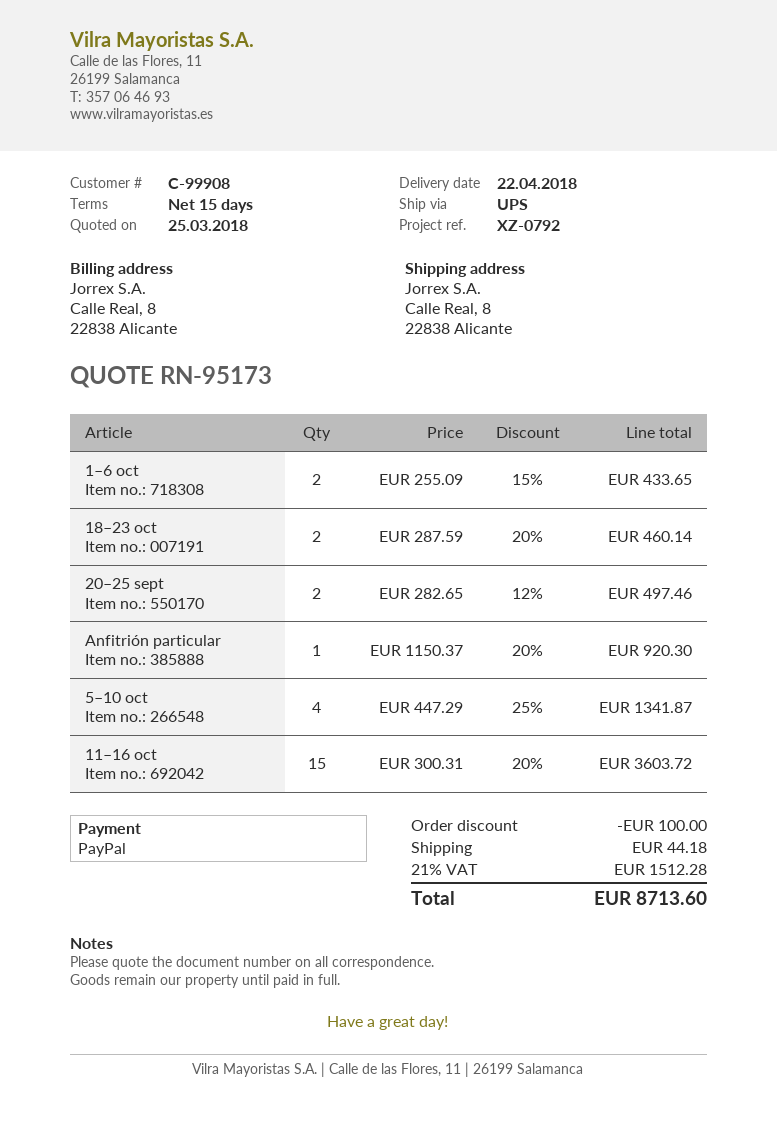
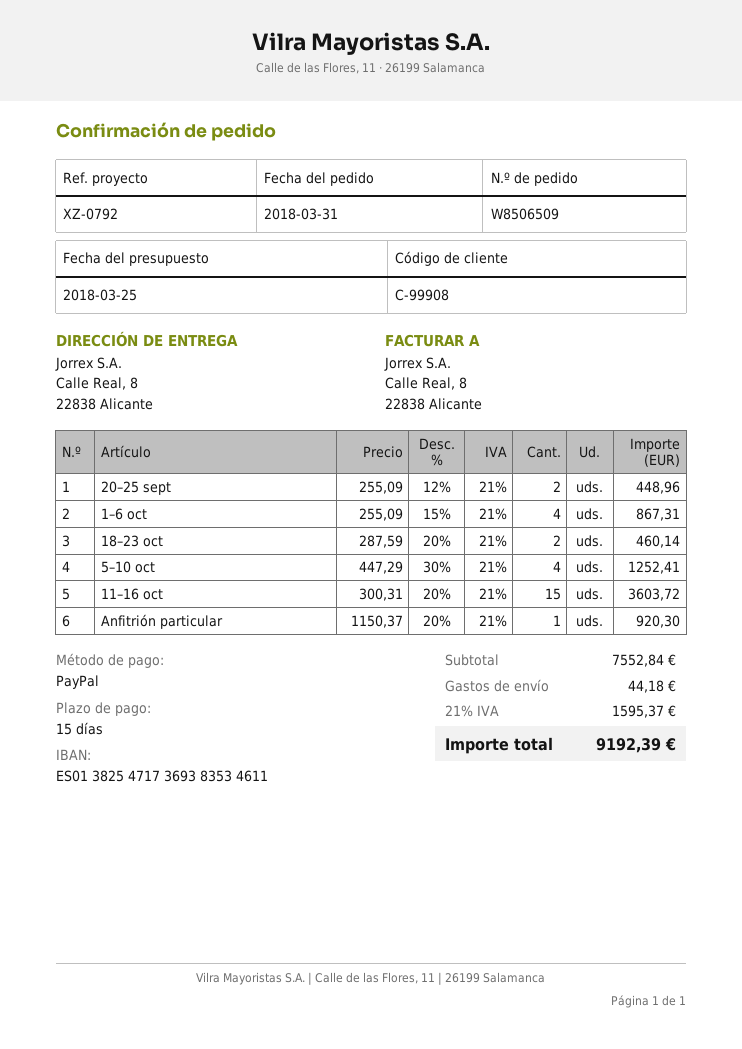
1–6 oct: 2 x 255.09 - 15% = 433.65 -> 4 x 255.09 - 15% = 867.31
20–25 sept: 2 x 282.65 - 12% = 497.46 -> 2 x 255.09 - 12% = 448.96
5–10 oct: 4 x 447.29 - 25% = 1341.87 -> 4 x 447.29 - 30% = 1252.41
discount: 100.00 -> none
tax: 21% = 1512.28 -> 21% = 1595.37
total: 8713.60 -> 9192.39

